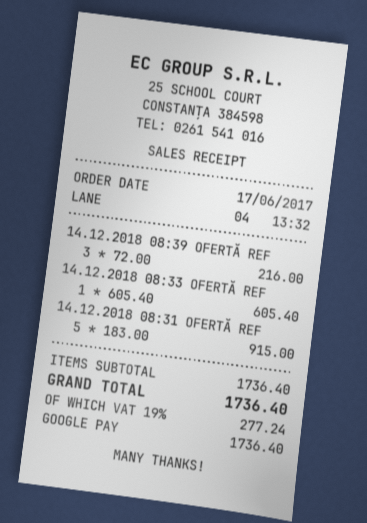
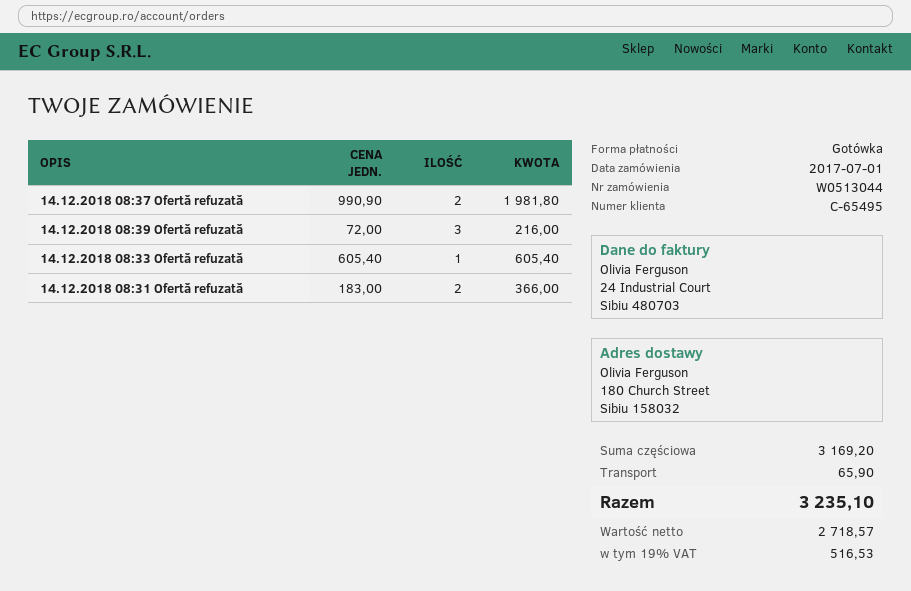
order date: 2017-06-17 -> 2017-07-01
payment method: Google Pay -> cash
14.12.2018 08:31 OFERTĂ REF: 5 x 183.00 = 915.00 -> 2 x 183.00 = 366.00
14.12.2018 08:37 Ofertă refuzată: none -> 2 x 990.90 = 1981.80
subtotal: 1736.40 -> 3169.20
shipping: none -> 65.90
tax: 19% = 277.24 -> 19% = 516.53
total: 1736.40 -> 3235.10

